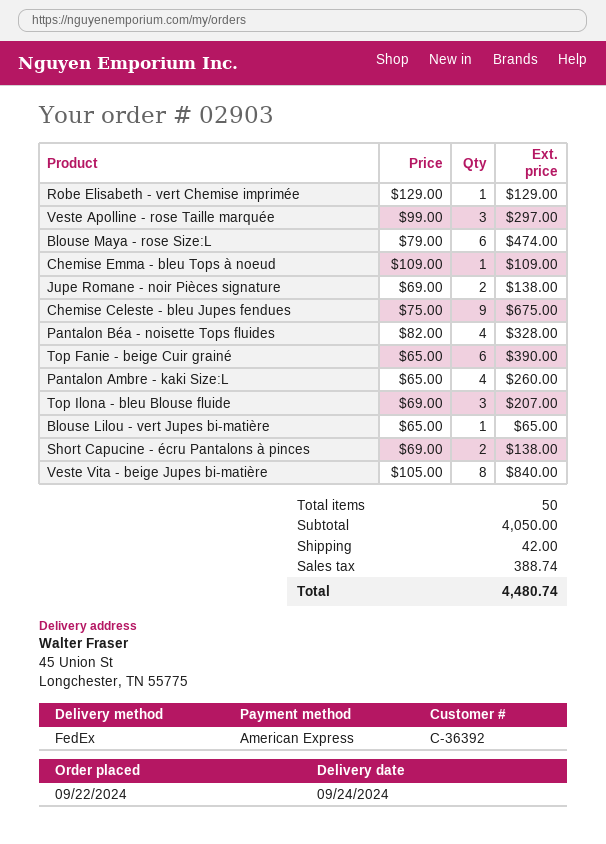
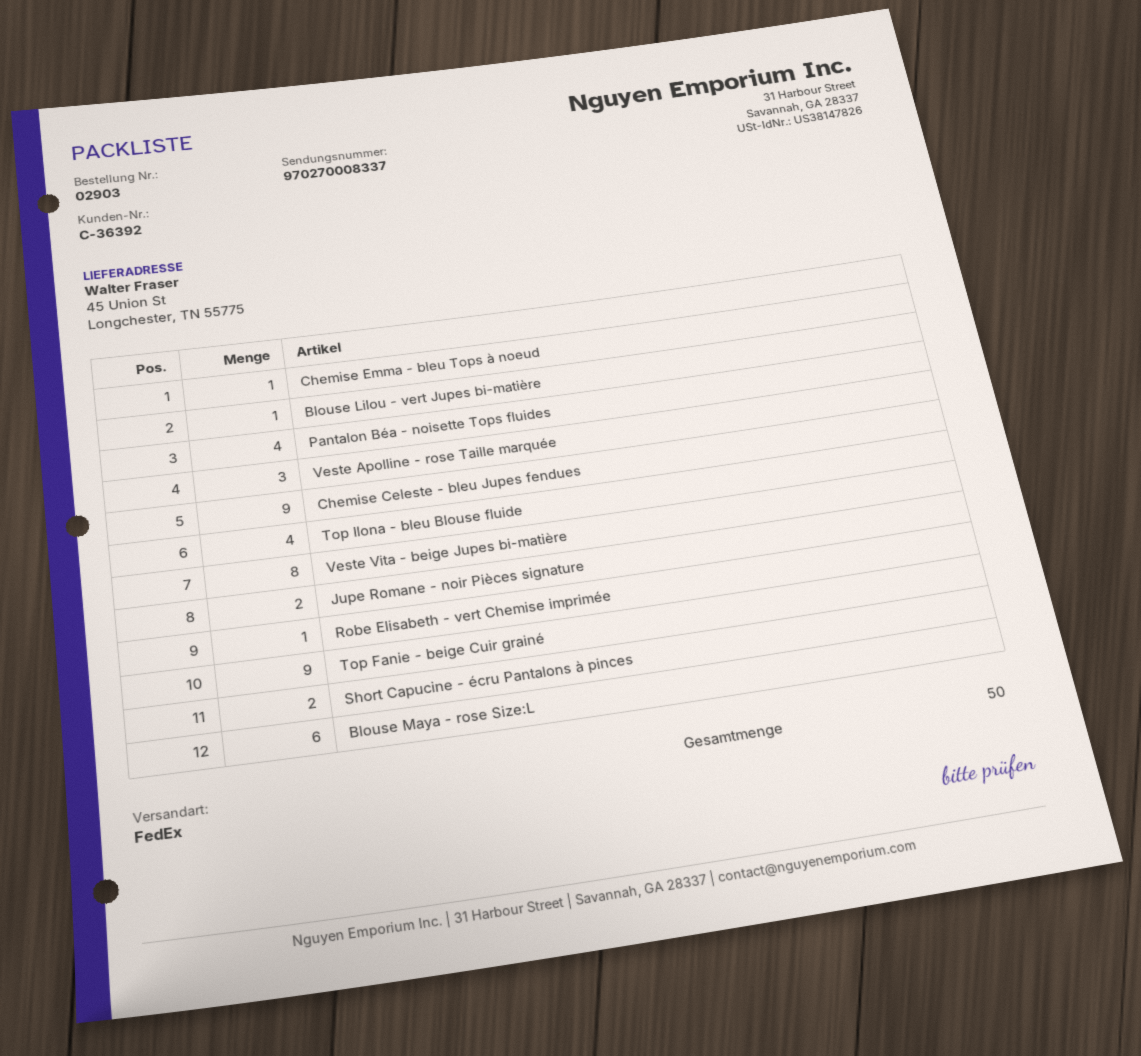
Top Fanie - beige Cuir grainé: 6 -> 9
Pantalon Ambre - kaki Size:L: 4 -> none
Top Ilona - bleu Blouse fluide: 3 -> 4

